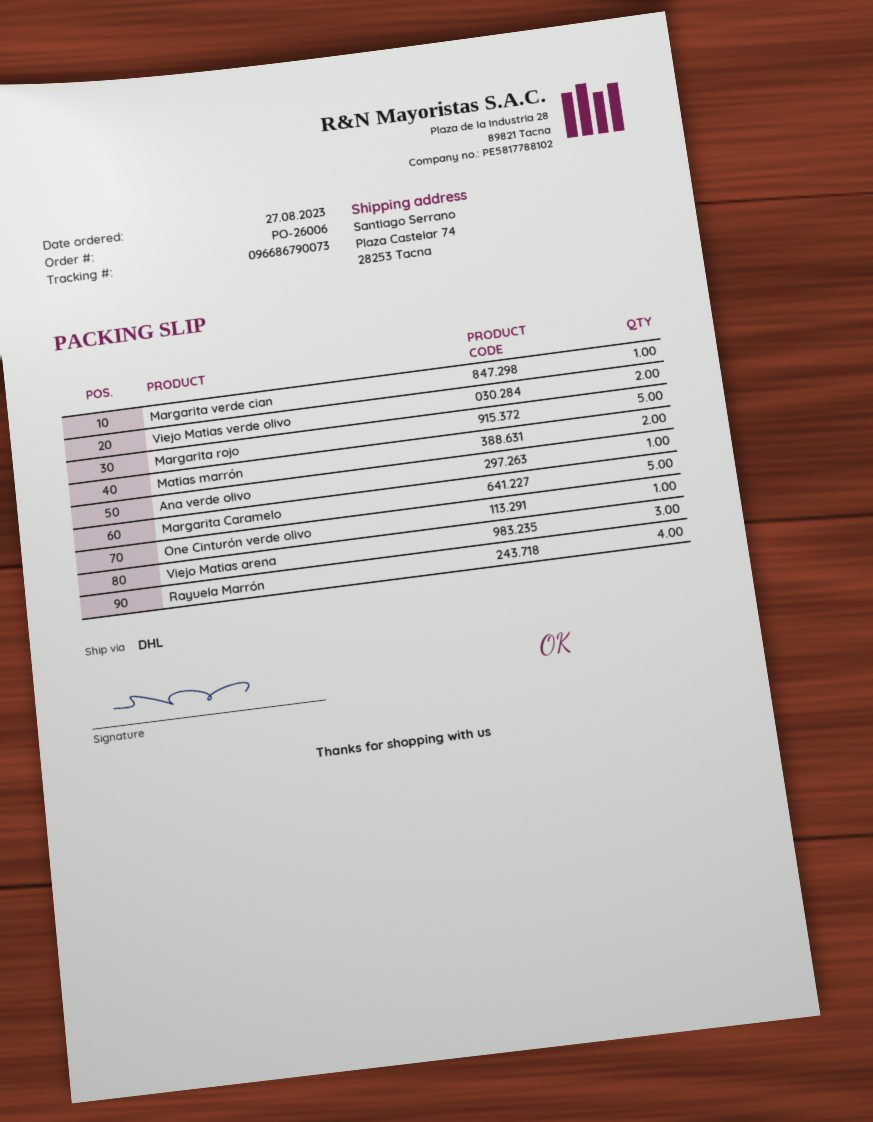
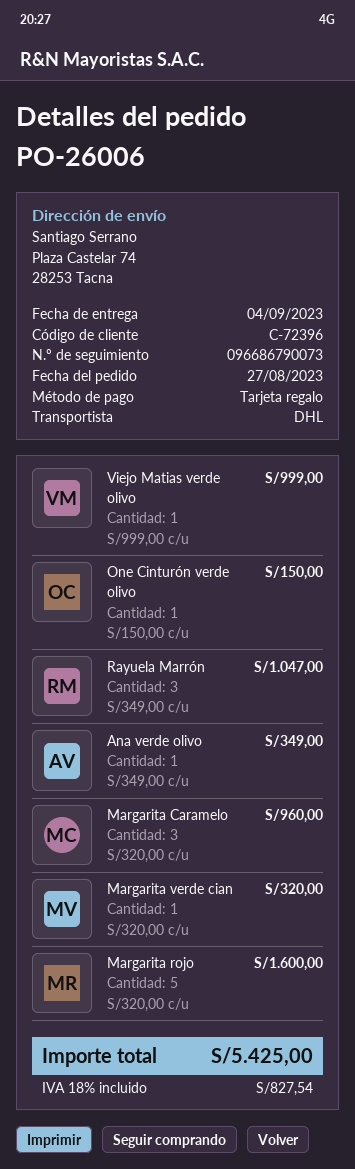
Viejo Matias verde olivo: 2 -> 1
Matias marrón: 2 -> none
Margarita Caramelo: 5 -> 3
Viejo Matias arena: 3 -> none
Rayuela Marrón: 4 -> 3

